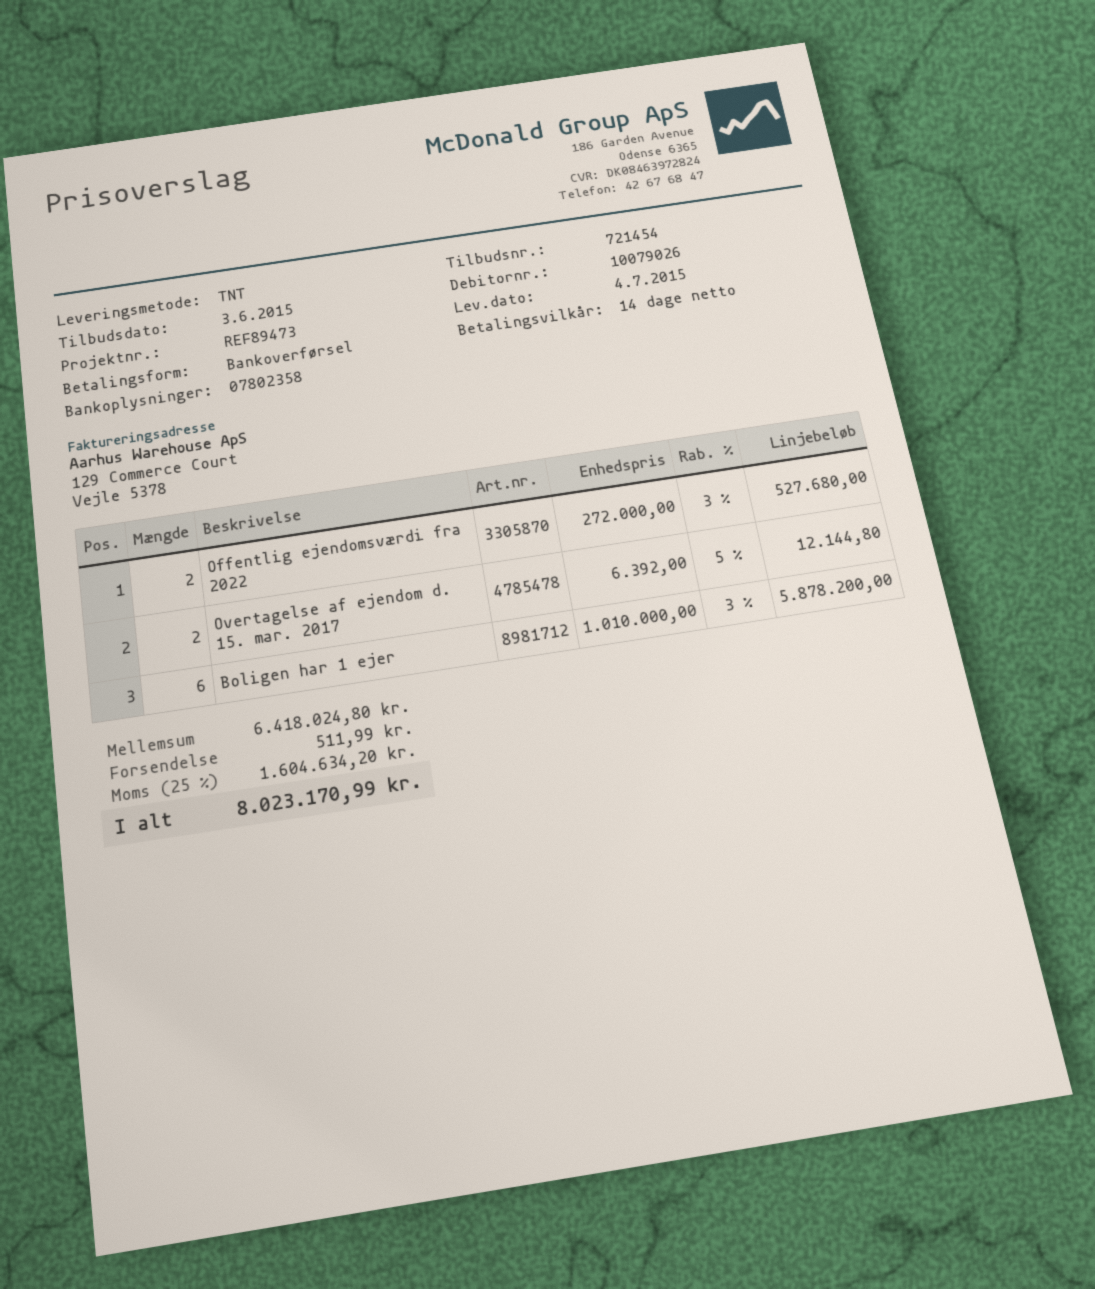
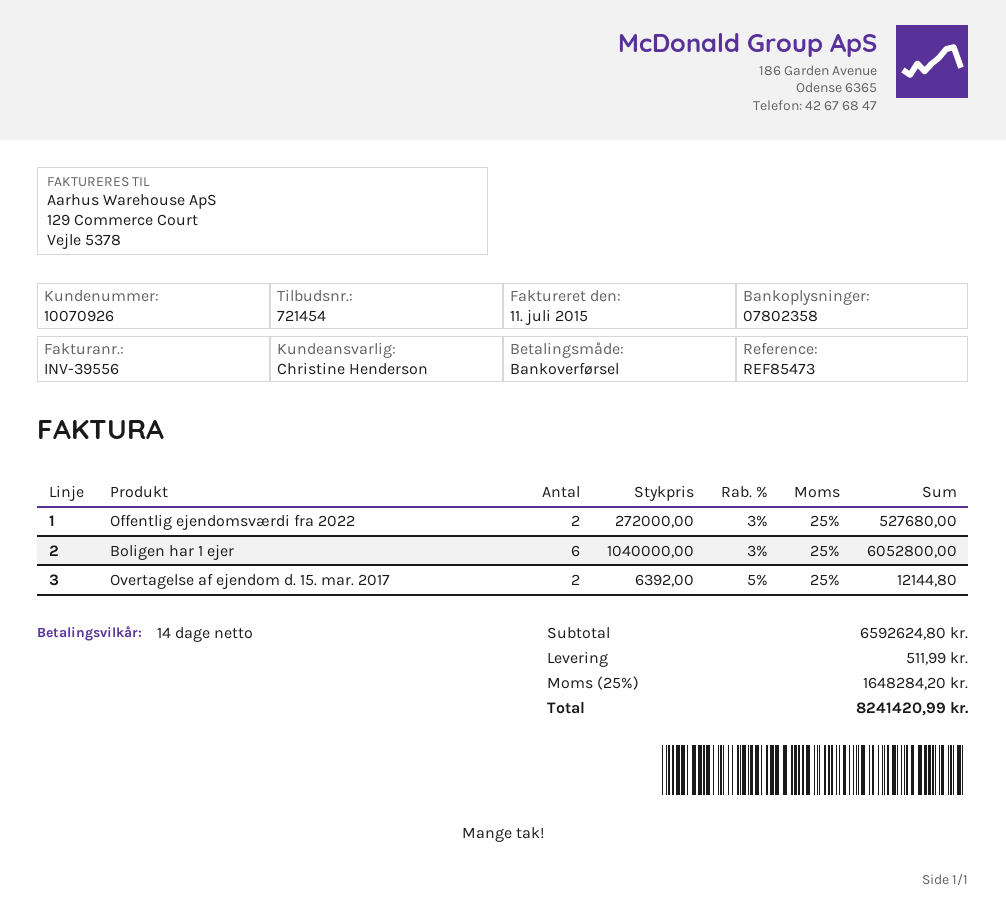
customer number: 10079026 -> 10070926
reference: REF89473 -> REF85473
Boligen har 1 ejer: 6 x 1010000.00 - 3% = 5878200.00 -> 6 x 1040000.00 - 3% = 6052800.00
subtotal: 6418024.80 -> 6592624.80
tax: 25% = 1604634.20 -> 25% = 1648284.20
total: 8023170.99 -> 8241420.99

